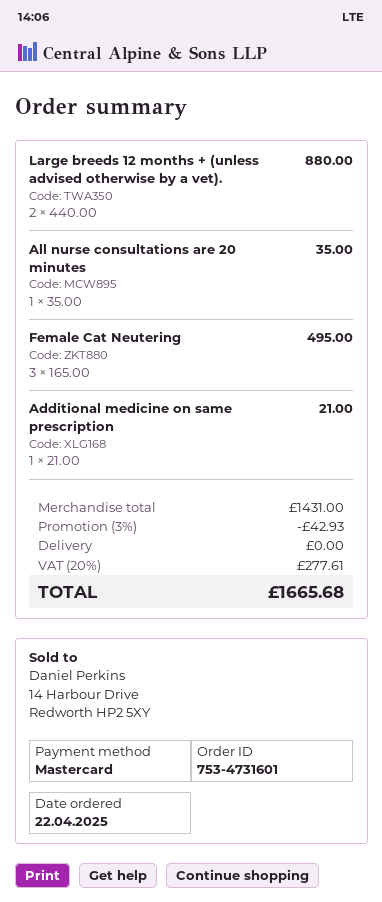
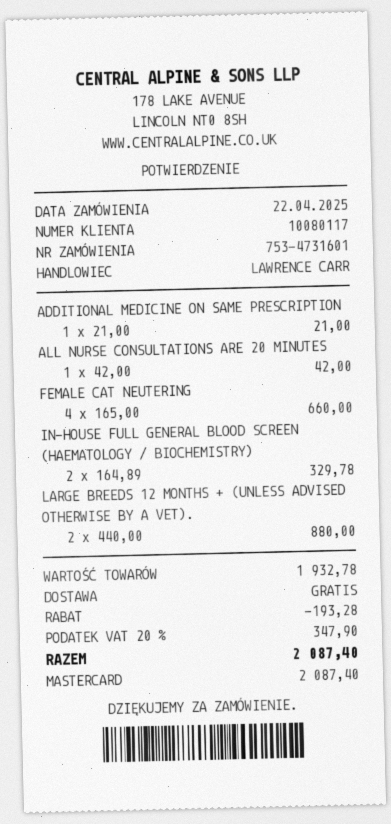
All nurse consultations are 20 minutes: 1 x 35.00 = 35.00 -> 1 x 42.00 = 42.00
Female Cat Neutering: 3 x 165.00 = 495.00 -> 4 x 165.00 = 660.00
IN-HOUSE FULL GENERAL BLOOD SCREEN (HAEMATOLOGY / BIOCHEMISTRY): none -> 2 x 164.89 = 329.78
subtotal: 1431.00 -> 1932.78
discount: 42.93 -> 193.28
tax: 20% = 277.61 -> 20% = 347.90
total: 1665.68 -> 2087.40

